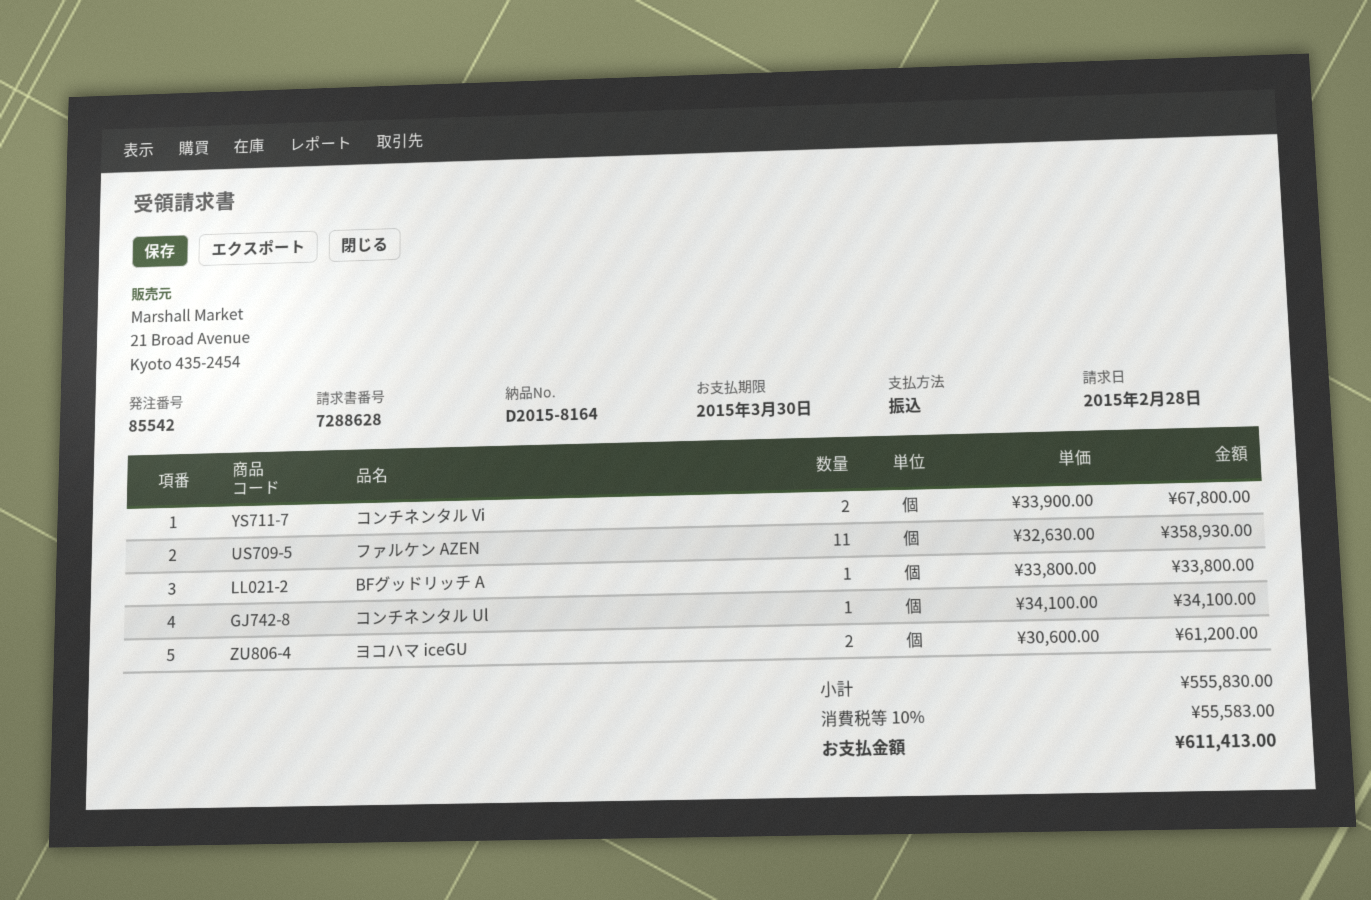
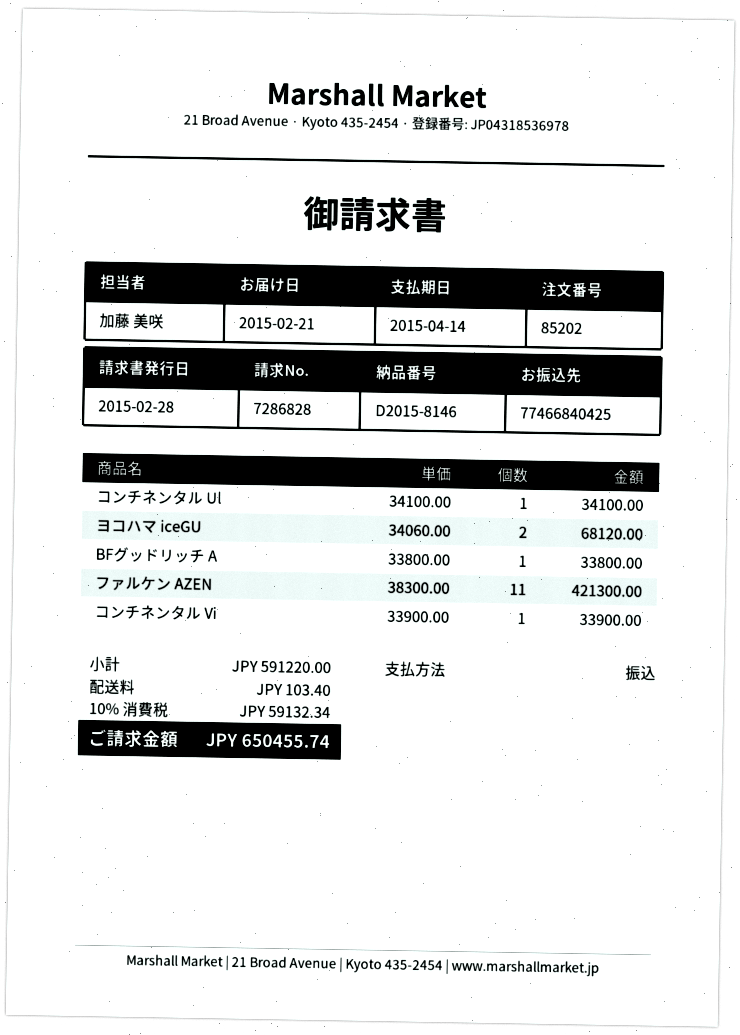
order number: 85542 -> 85202
delivery note number: D2015-8164 -> D2015-8146
invoice number: 7288628 -> 7286828
due date: 2015-03-30 -> 2015-04-14
コンチネンタル Vi: 2 x 33900.00 = 67800.00 -> 1 x 33900.00 = 33900.00
ファルケン AZEN: 11 x 32630.00 = 358930.00 -> 11 x 38300.00 = 421300.00
ヨコハマ iceGU: 2 x 30600.00 = 61200.00 -> 2 x 34060.00 = 68120.00
subtotal: 555830.00 -> 591220.00
shipping: none -> 103.40
tax: 10% = 55583.00 -> 10% = 59132.34
total: 611413.00 -> 650455.74

